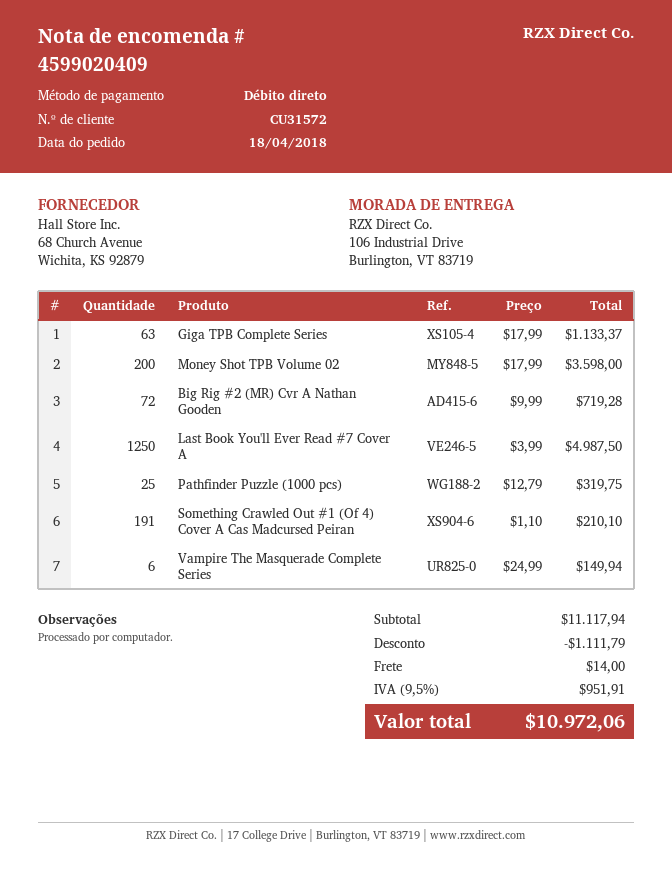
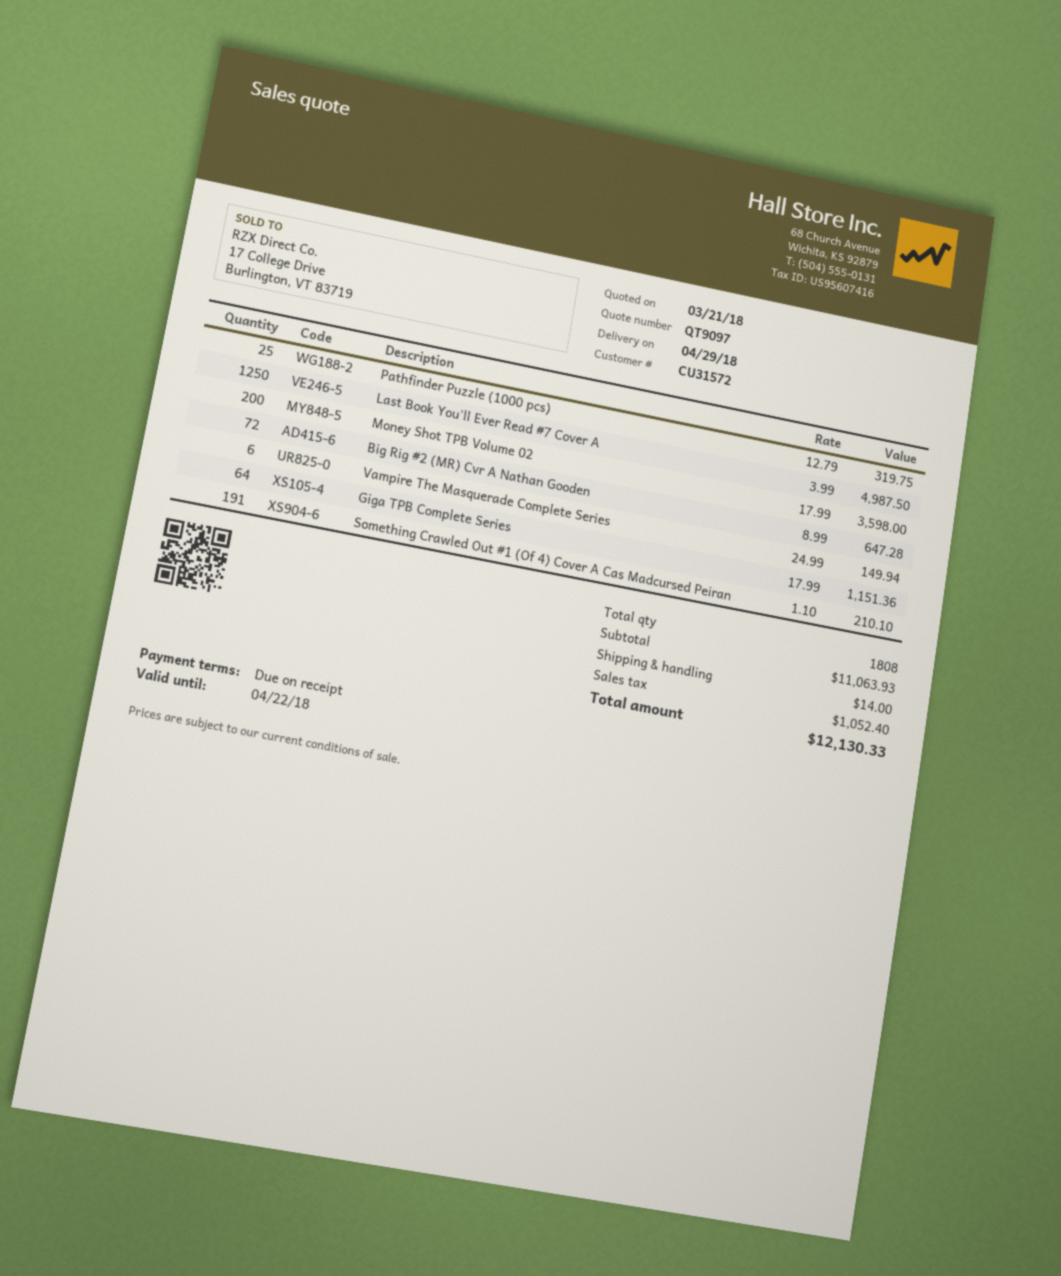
Giga TPB Complete Series: 63 x 17.99 = 1133.37 -> 64 x 17.99 = 1151.36
Big Rig #2 (MR) Cvr A Nathan Gooden: 72 x 9.99 = 719.28 -> 72 x 8.99 = 647.28
subtotal: 11117.94 -> 11063.93
discount: 1111.79 -> none
tax: 951.91 -> 1052.40
total: 10972.06 -> 12130.33

